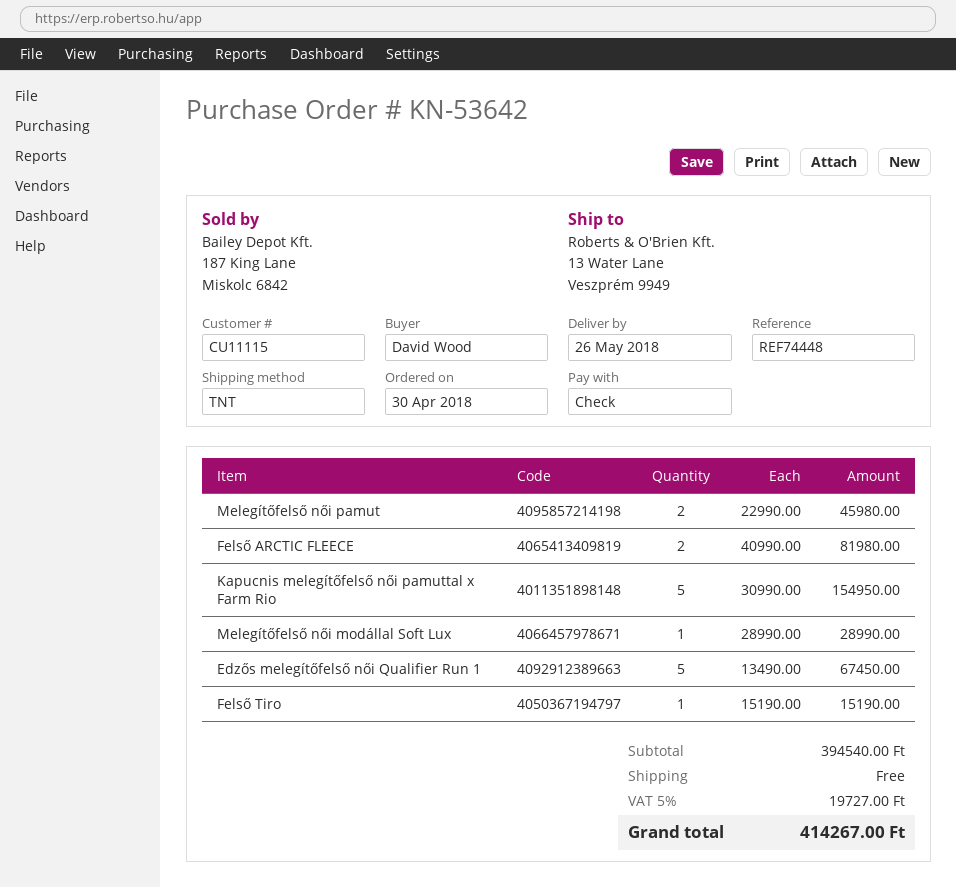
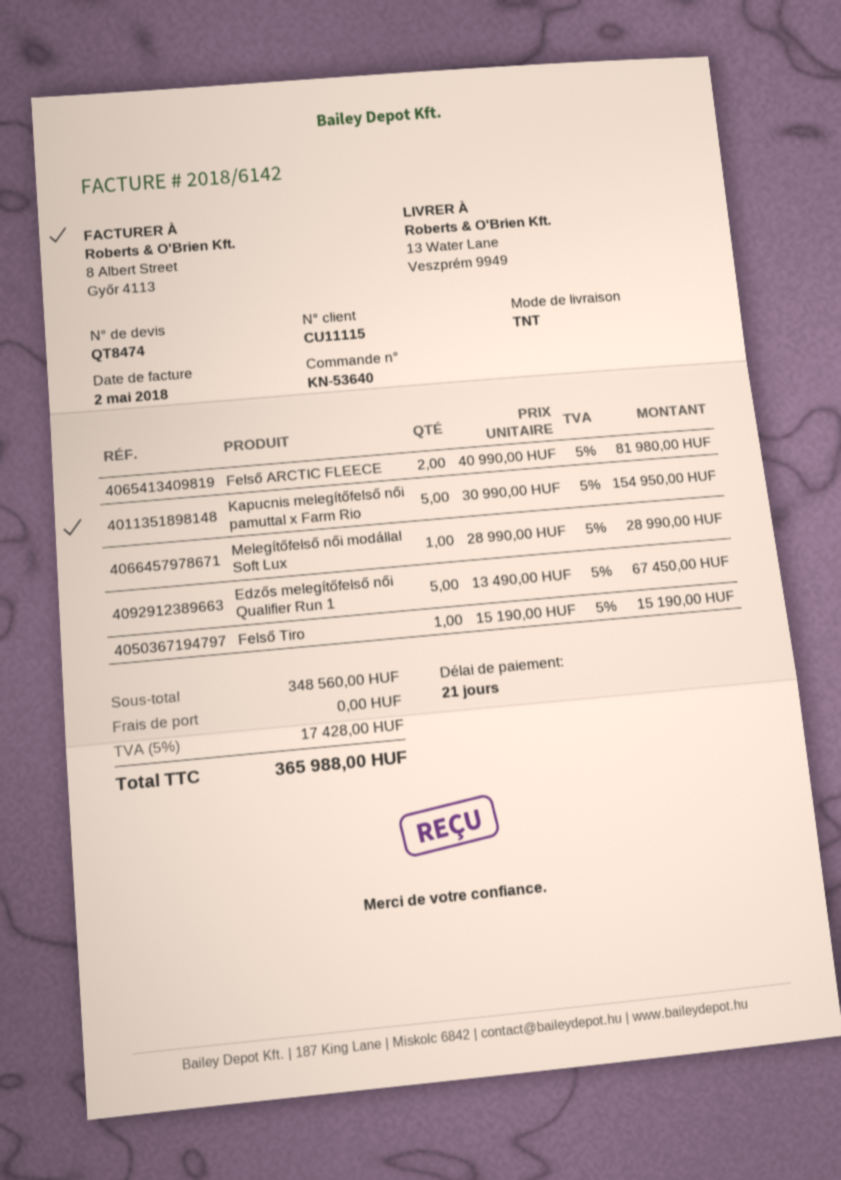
order number: KN-53642 -> KN-53640
Melegítőfelső női pamut: 2 x 22990.00 = 45980.00 -> none
subtotal: 394540.00 -> 348560.00
tax: 5% = 19727.00 -> 5% = 17428.00
total: 414267.00 -> 365988.00

